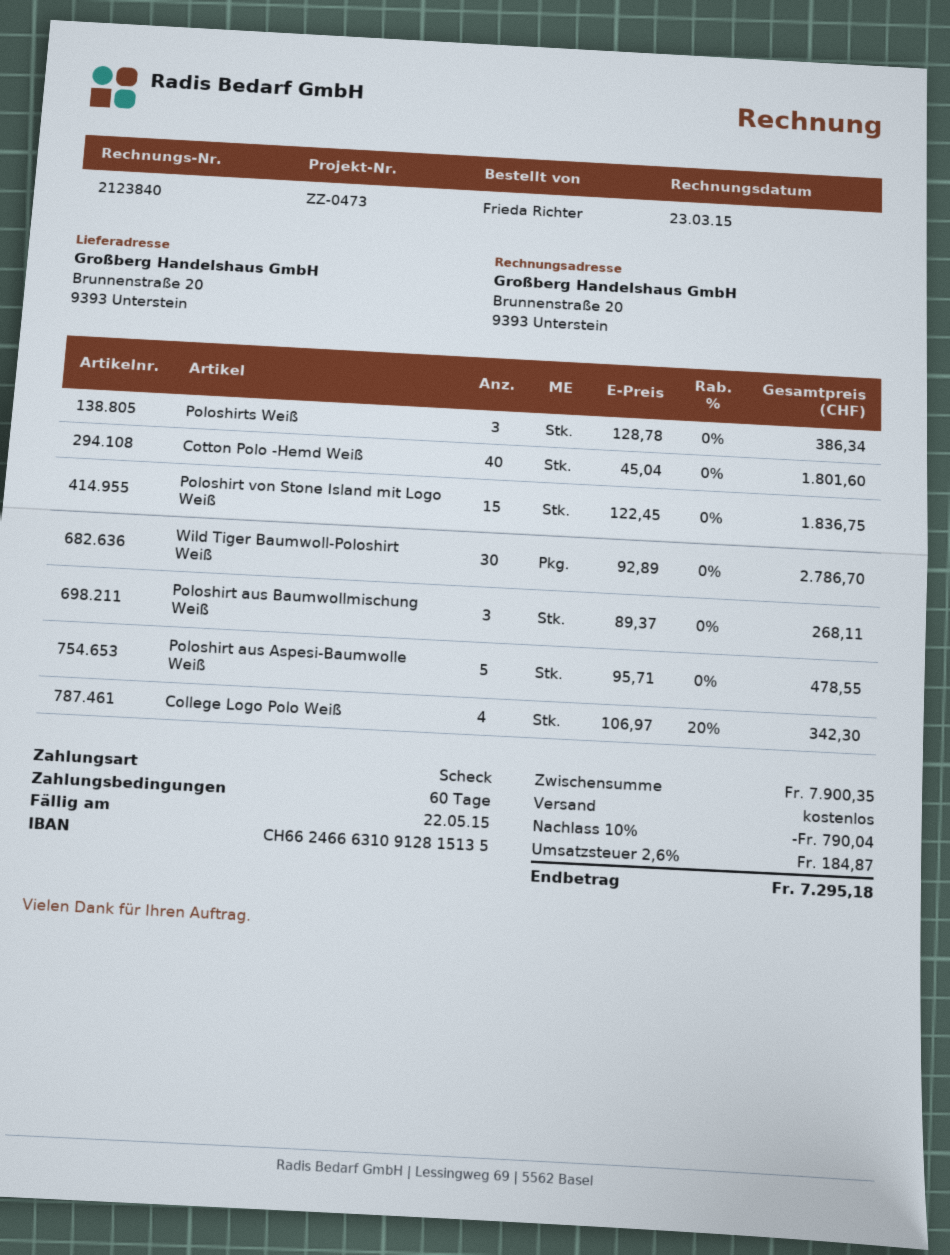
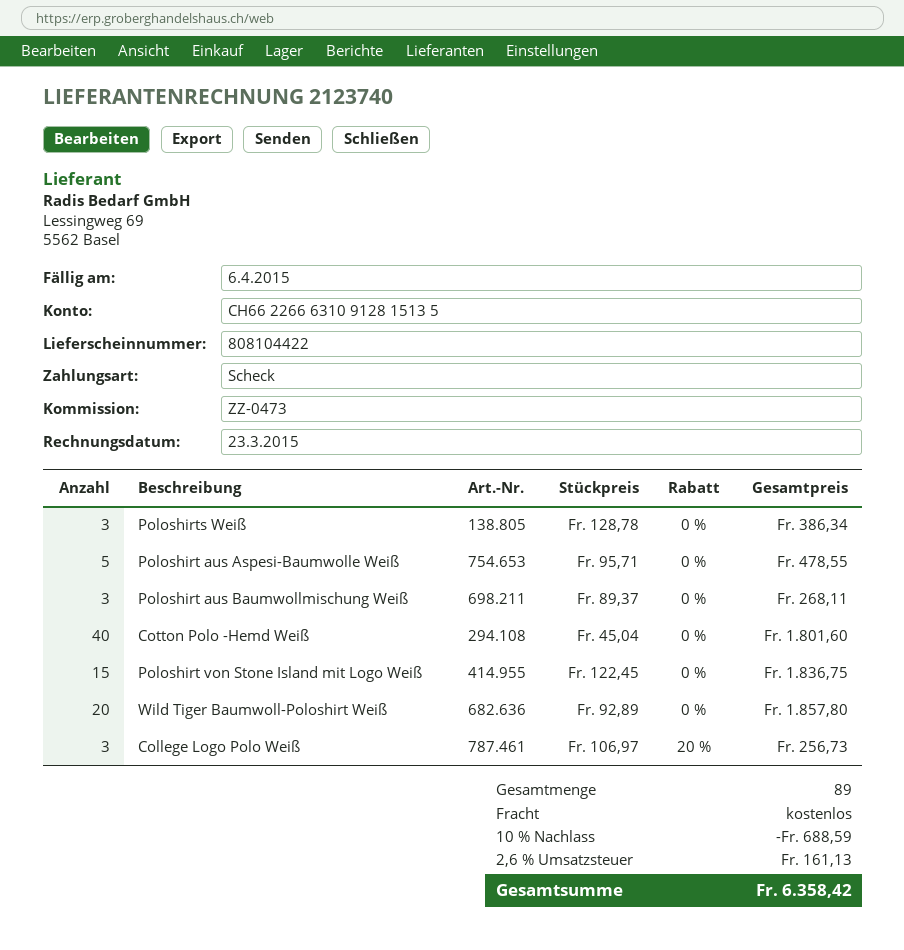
invoice number: 2123840 -> 2123740
due date: 2015-05-22 -> 2015-04-06
bank account: CH6624666310912815135 -> CH6622666310912815135
Wild Tiger Baumwoll-Poloshirt Weiß: 30 x 92.89 = 2786.70 -> 20 x 92.89 = 1857.80
College Logo Polo Weiß: 4 x 106.97 - 20% = 342.30 -> 3 x 106.97 - 20% = 256.73
discount: 10% = 790.04 -> 10% = 688.59
tax: 2.6% = 184.87 -> 2.6% = 161.13
total: 7295.18 -> 6358.42

